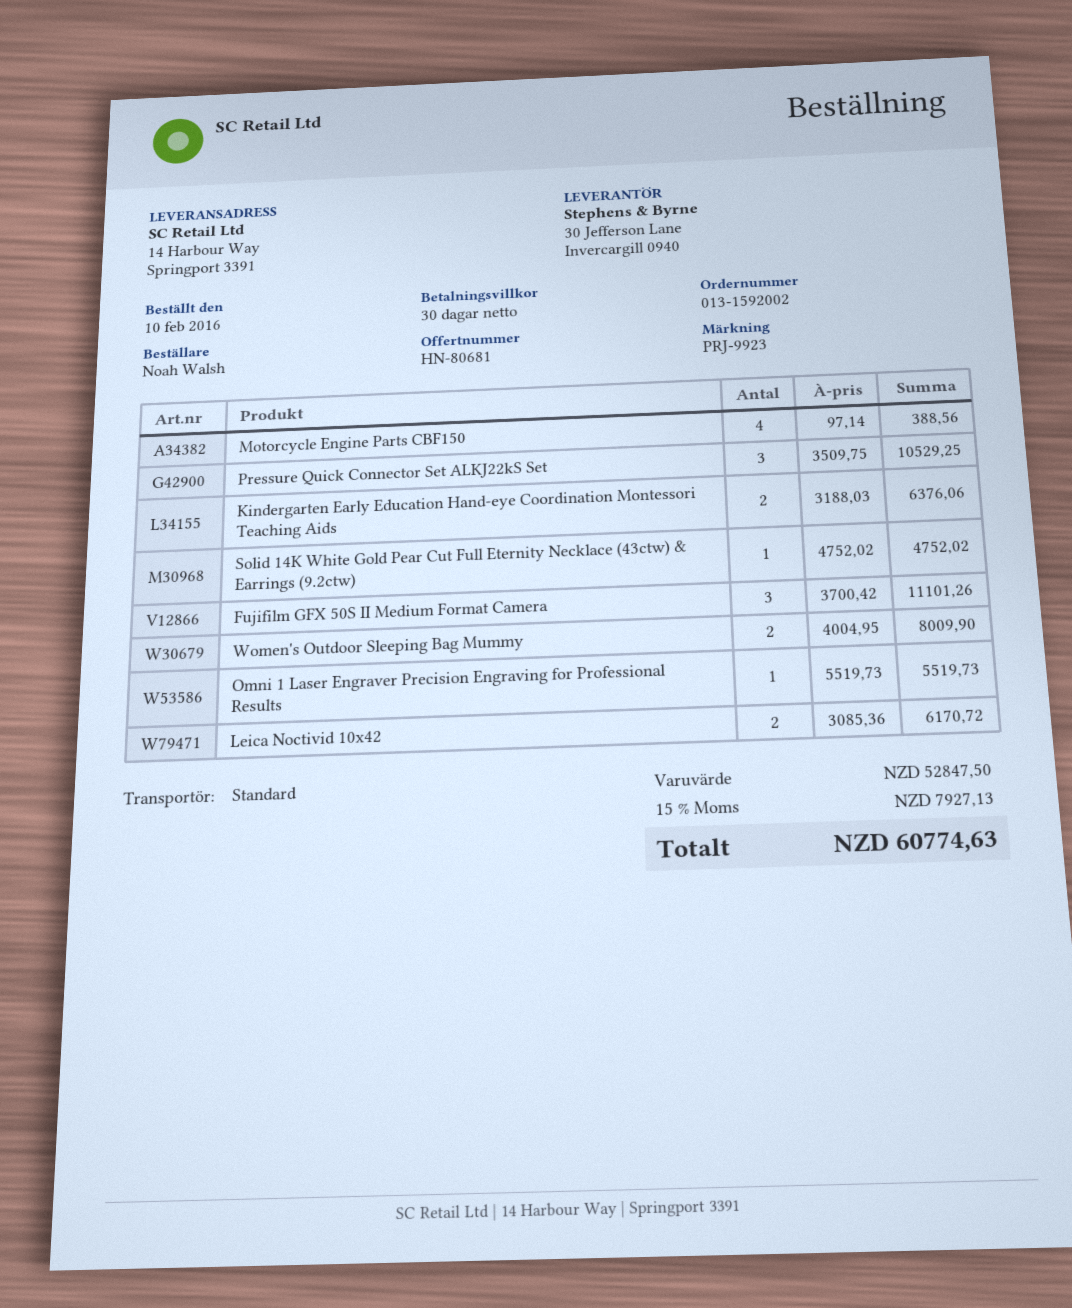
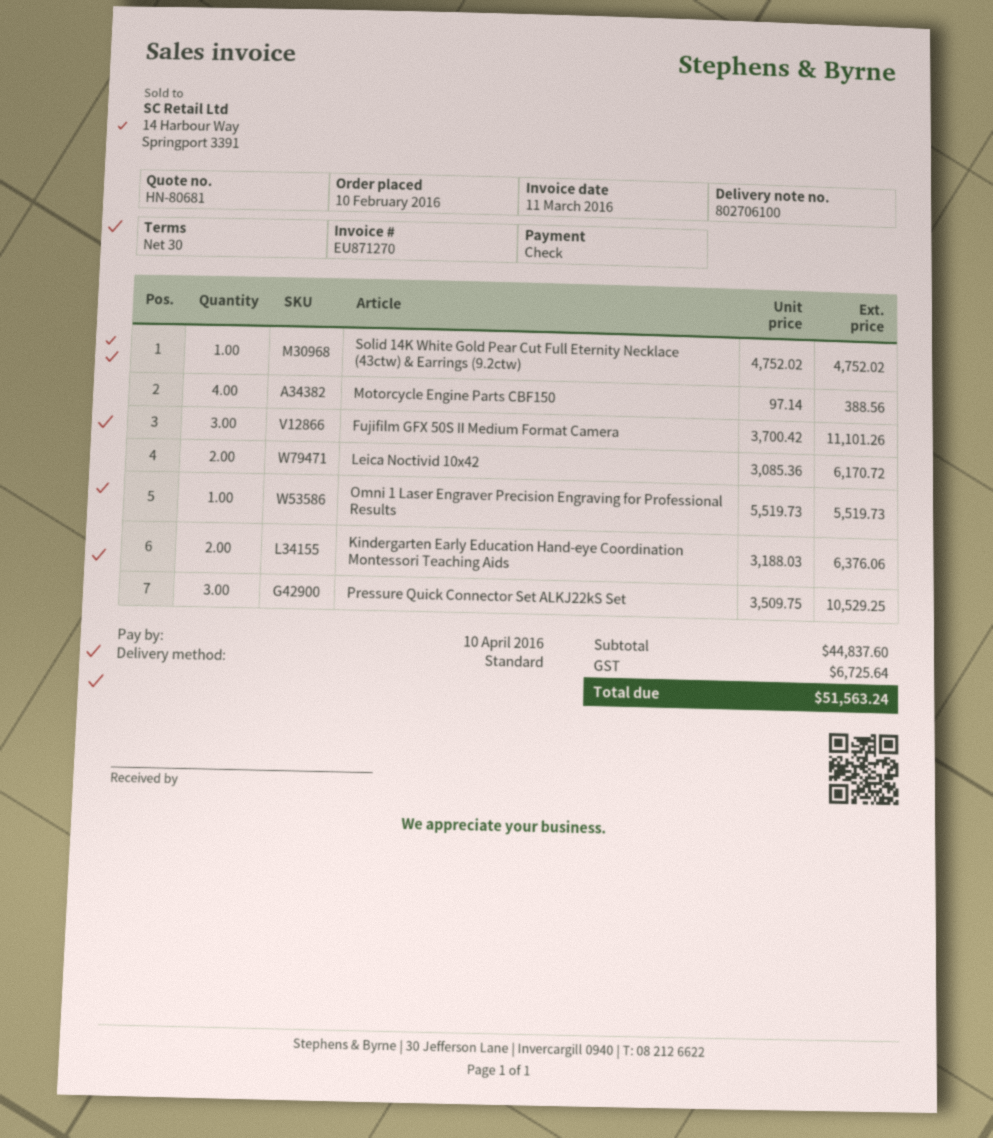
Women's Outdoor Sleeping Bag Mummy: 2 x 4004.95 = 8009.90 -> none
subtotal: 52847.50 -> 44837.60
tax: 7927.13 -> 6725.64
total: 60774.63 -> 51563.24

